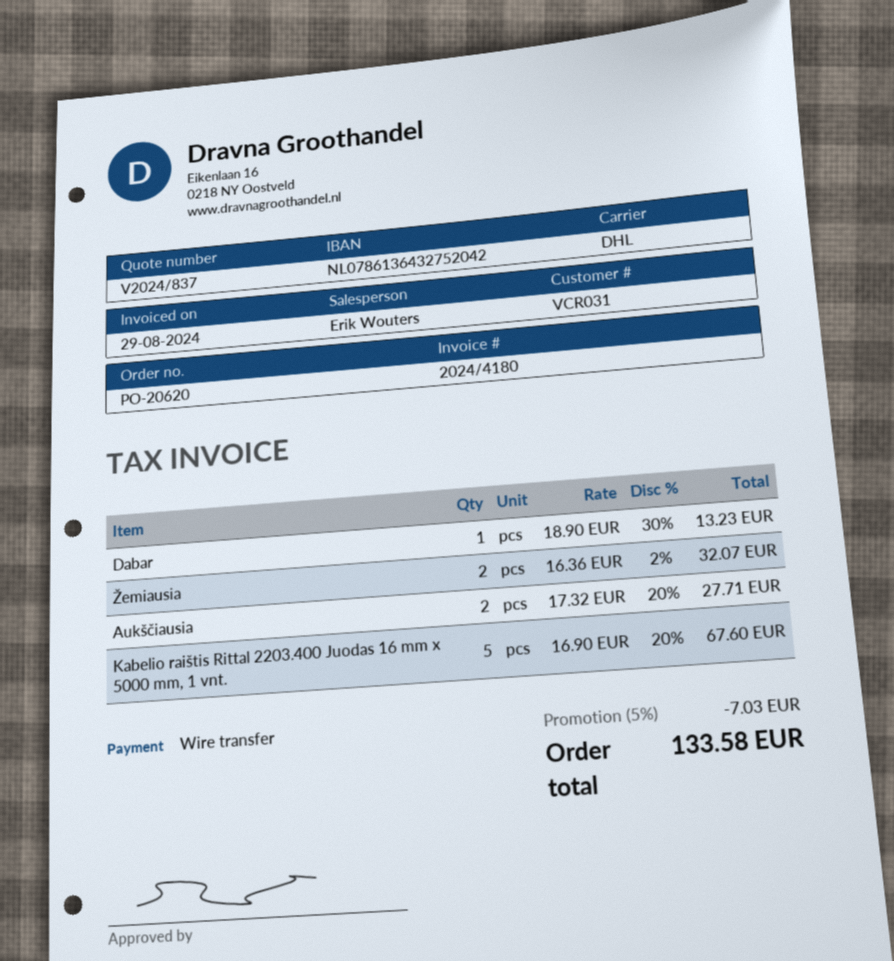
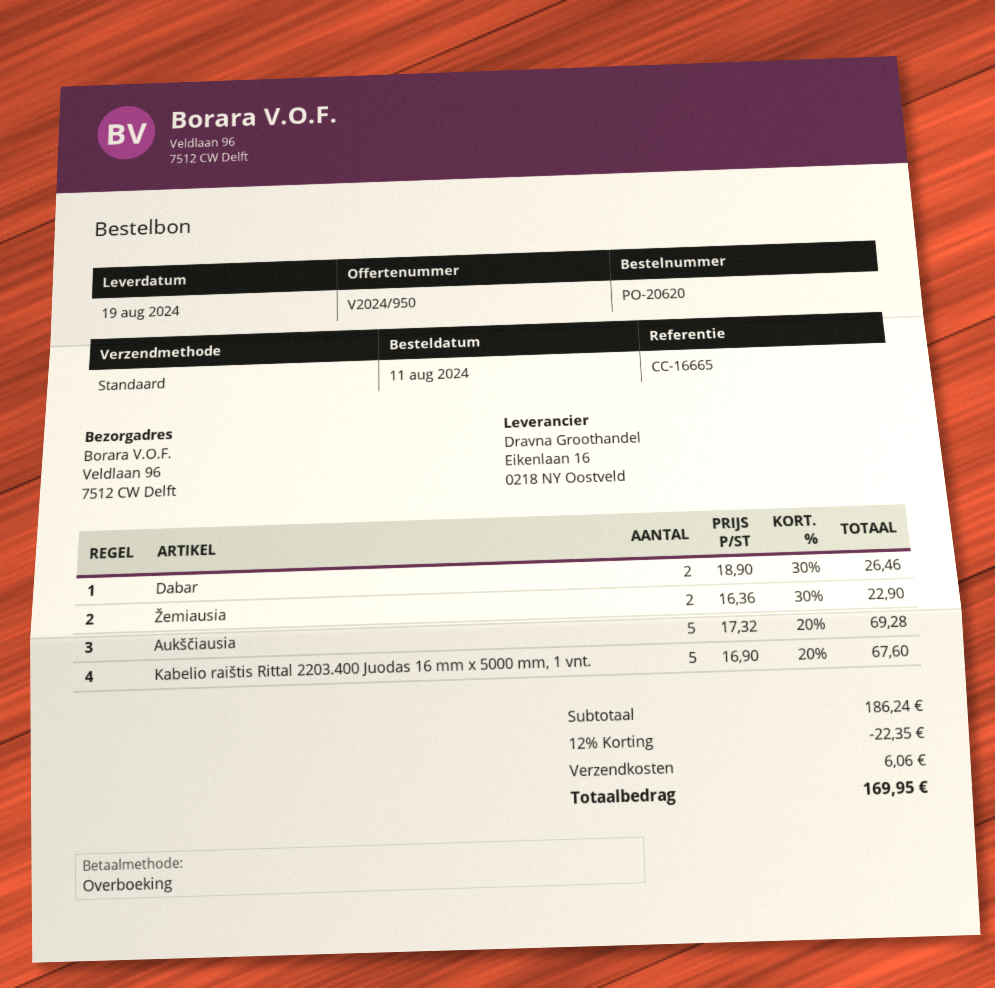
quote number: V2024/837 -> V2024/950
shipping method: DHL -> standard
Dabar: 1 x 18.90 - 30% = 13.23 -> 2 x 18.90 - 30% = 26.46
Žemiausia: 2 x 16.36 - 2% = 32.07 -> 2 x 16.36 - 30% = 22.90
Aukščiausia: 2 x 17.32 - 20% = 27.71 -> 5 x 17.32 - 20% = 69.28
discount: 5% = 7.03 -> 12% = 22.35
shipping: none -> 6.06
total: 133.58 -> 169.95

